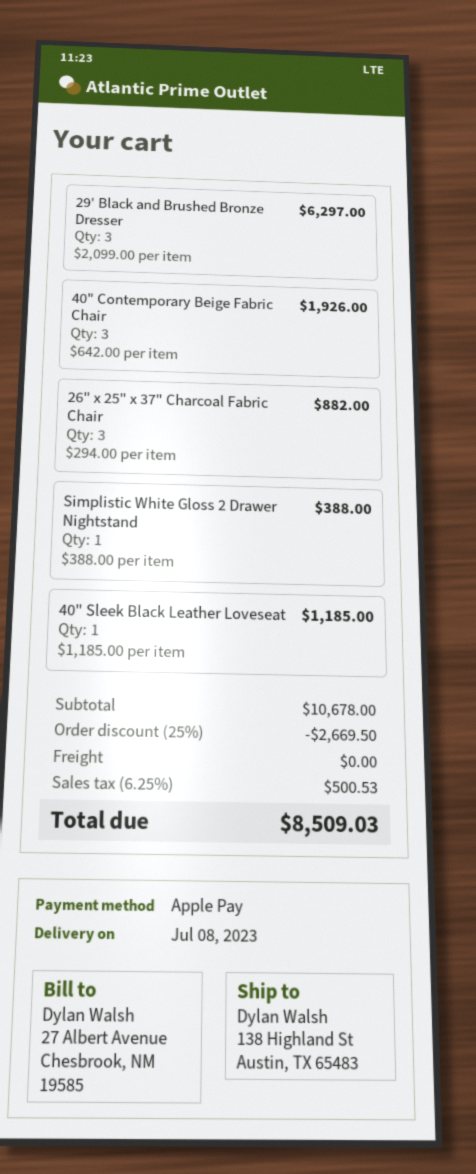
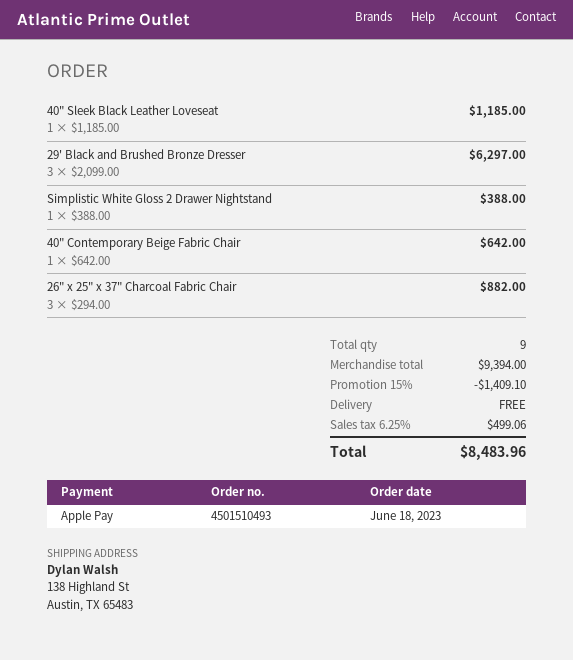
40" Contemporary Beige Fabric Chair: 3 x 642.00 = 1926.00 -> 1 x 642.00 = 642.00
subtotal: 10678.00 -> 9394.00
discount: 25% = 2669.50 -> 15% = 1409.10
tax: 6.25% = 500.53 -> 6.25% = 499.06
total: 8509.03 -> 8483.96

